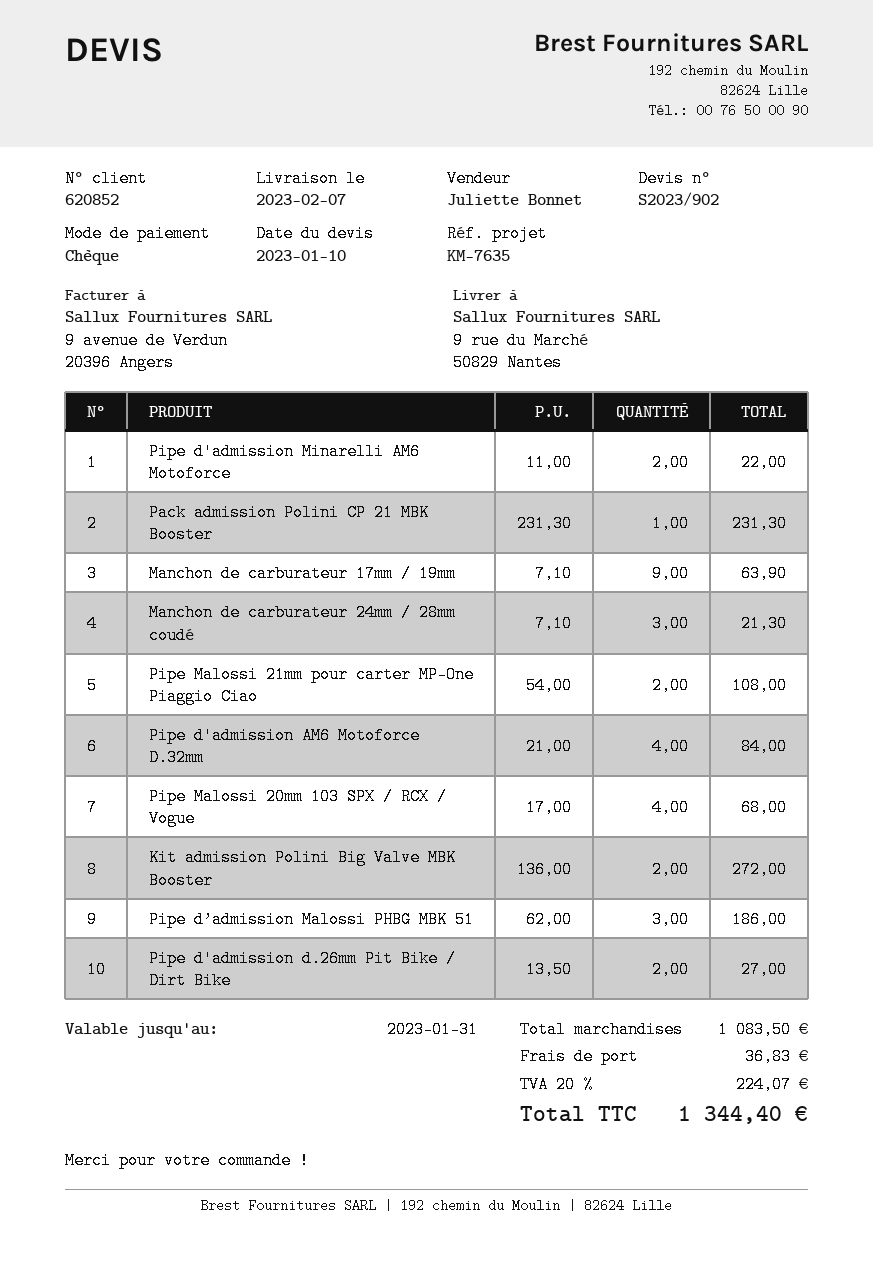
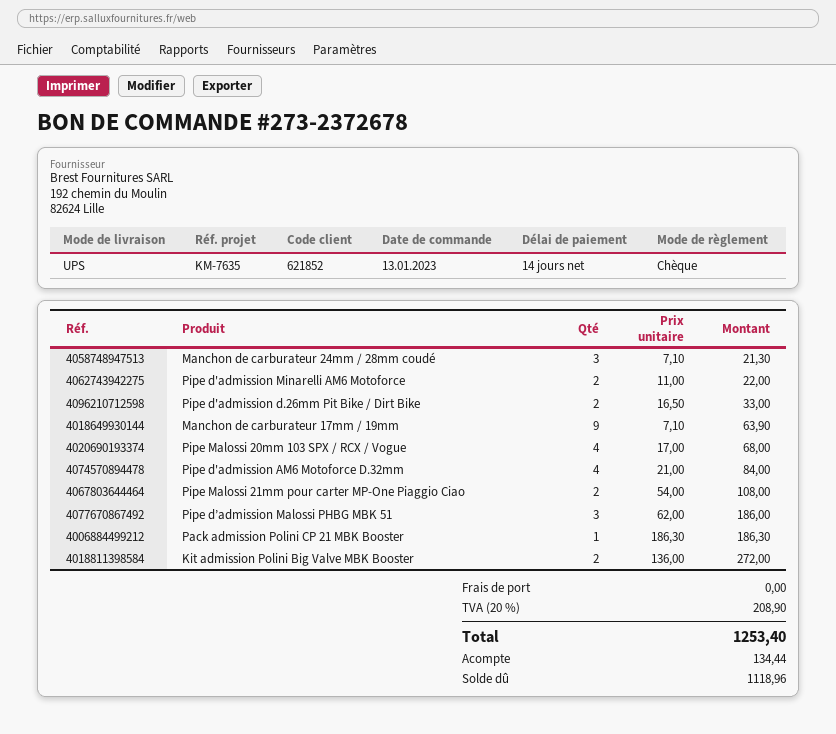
customer number: 620852 -> 621852
Pack admission Polini CP 21 MBK Booster: 1 x 231.30 = 231.30 -> 1 x 186.30 = 186.30
Pipe d'admission d.26mm Pit Bike / Dirt Bike: 2 x 13.50 = 27.00 -> 2 x 16.50 = 33.00
shipping: 36.83 -> 0.00
tax: 20% = 224.07 -> 20% = 208.90
total: 1344.40 -> 1253.40

